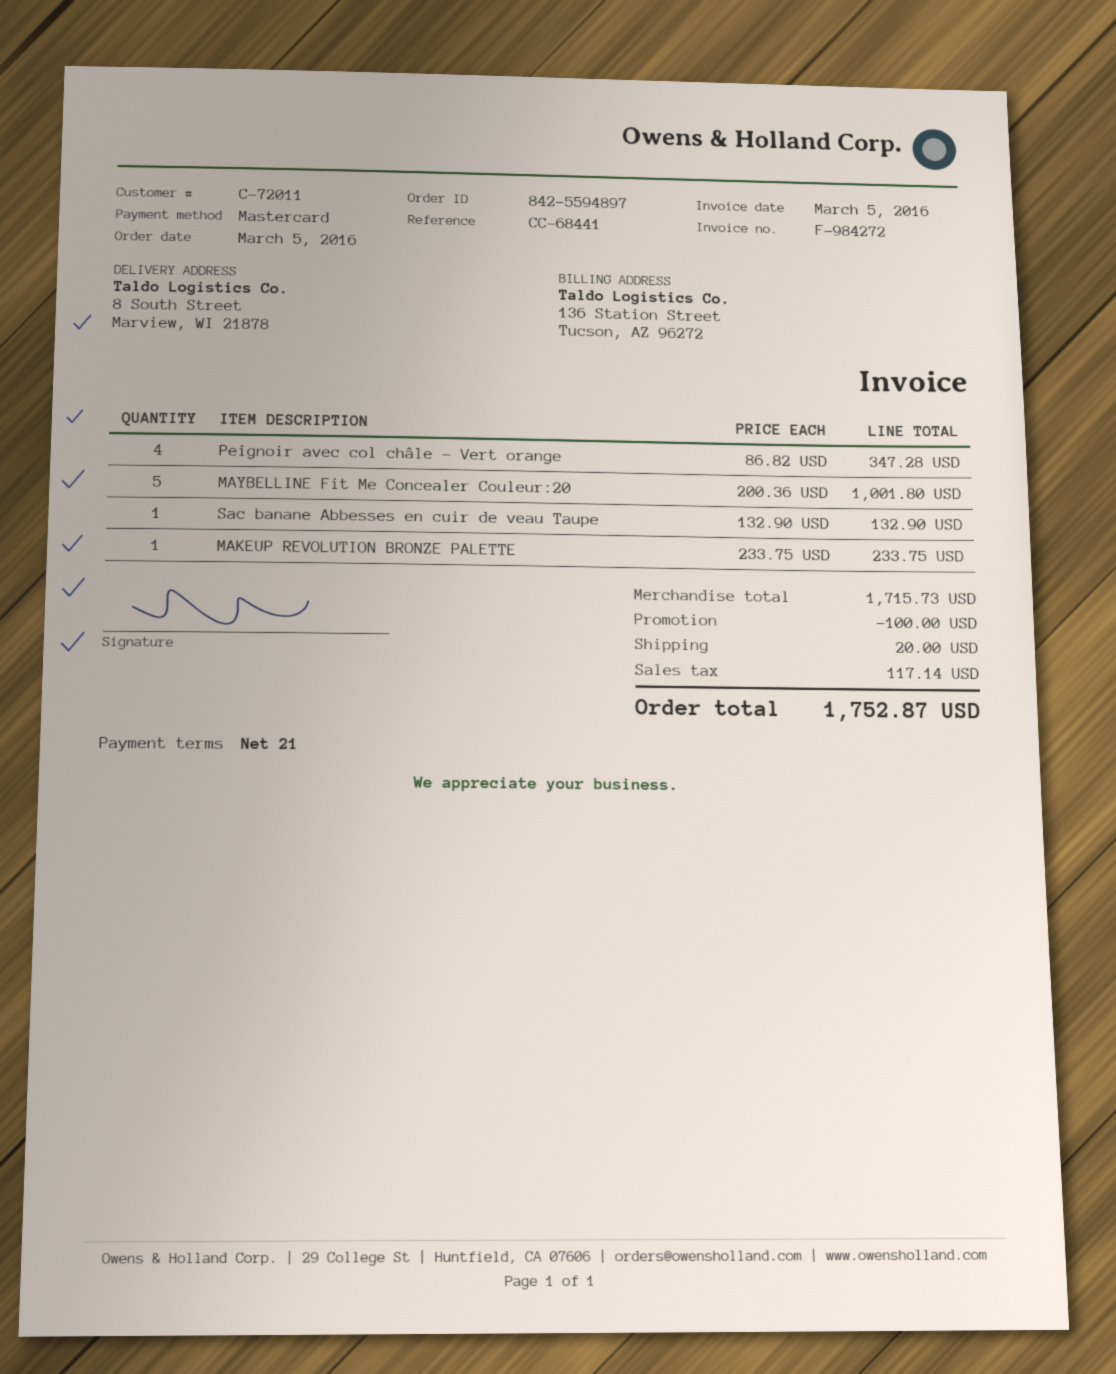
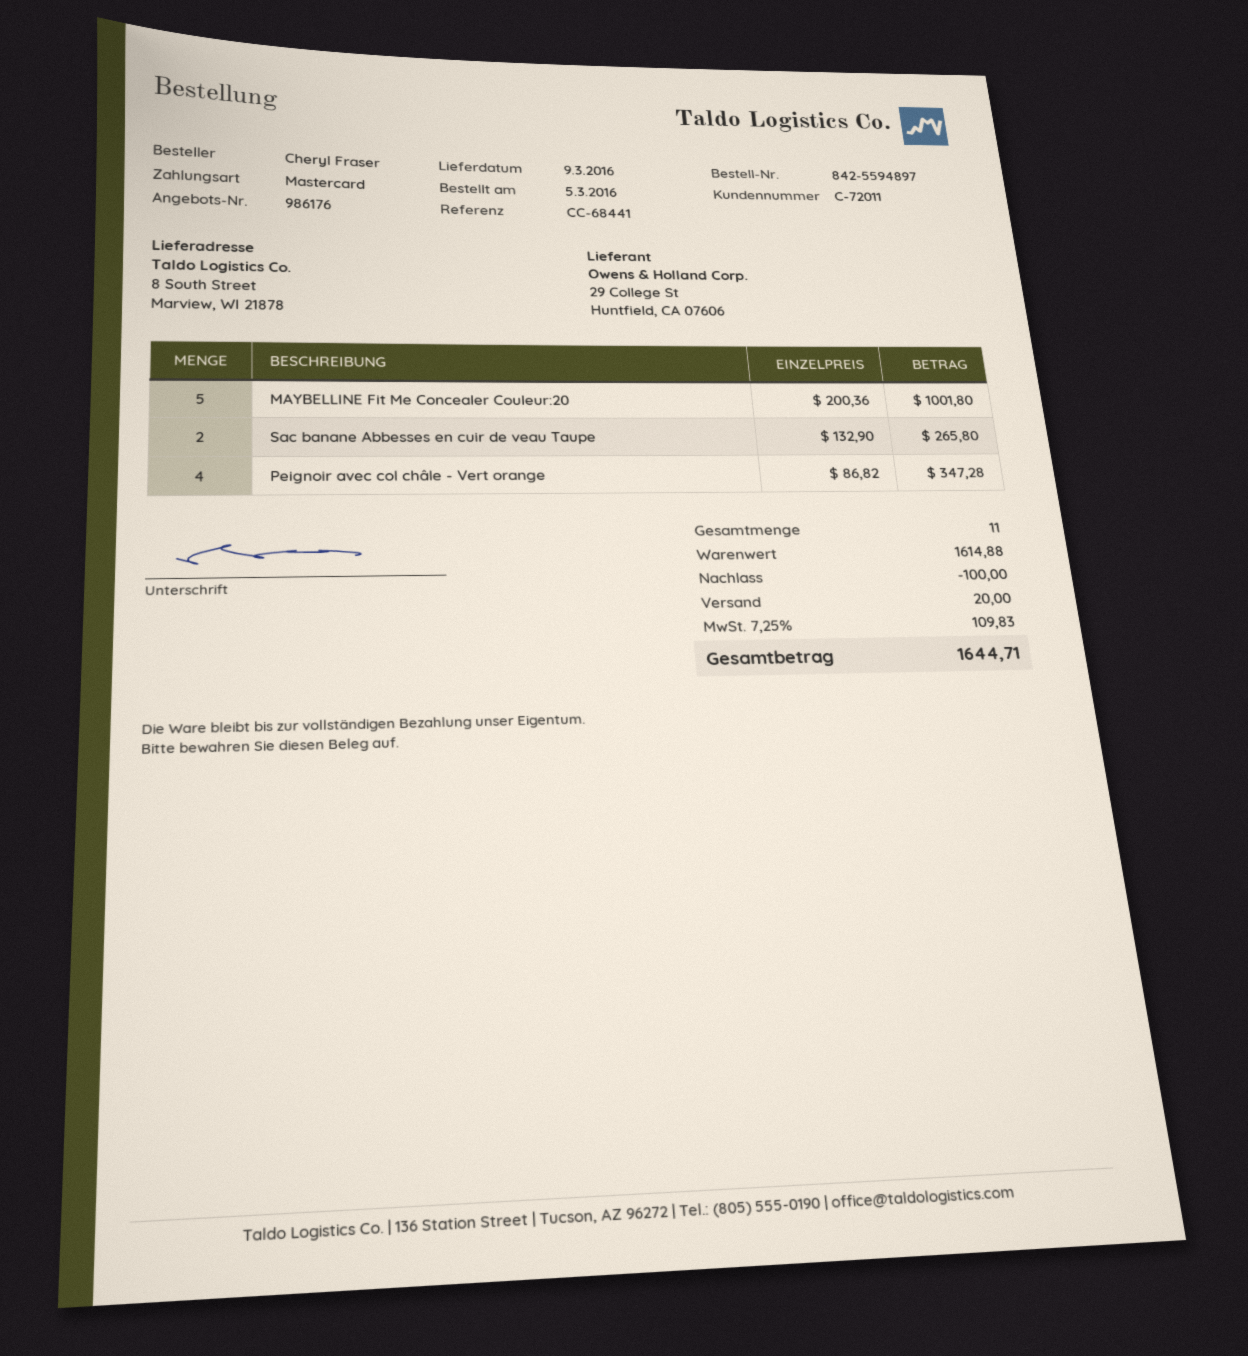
Sac banane Abbesses en cuir de veau Taupe: 1 x 132.90 = 132.90 -> 2 x 132.90 = 265.80
MAKEUP REVOLUTION BRONZE PALETTE: 1 x 233.75 = 233.75 -> none
subtotal: 1715.73 -> 1614.88
tax: 117.14 -> 109.83
total: 1752.87 -> 1644.71

